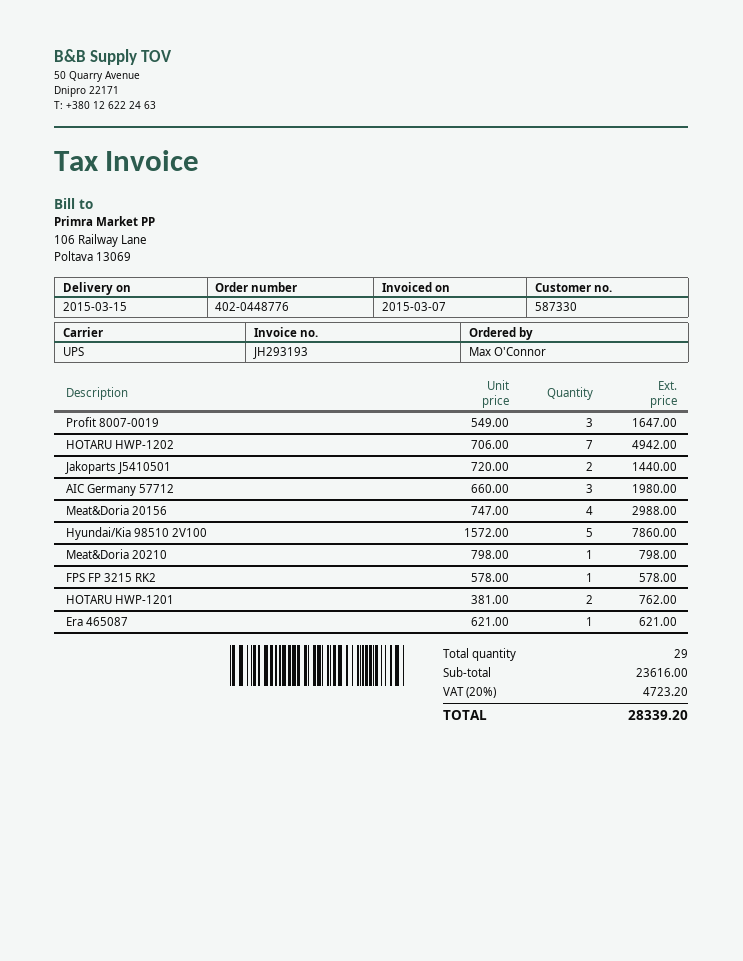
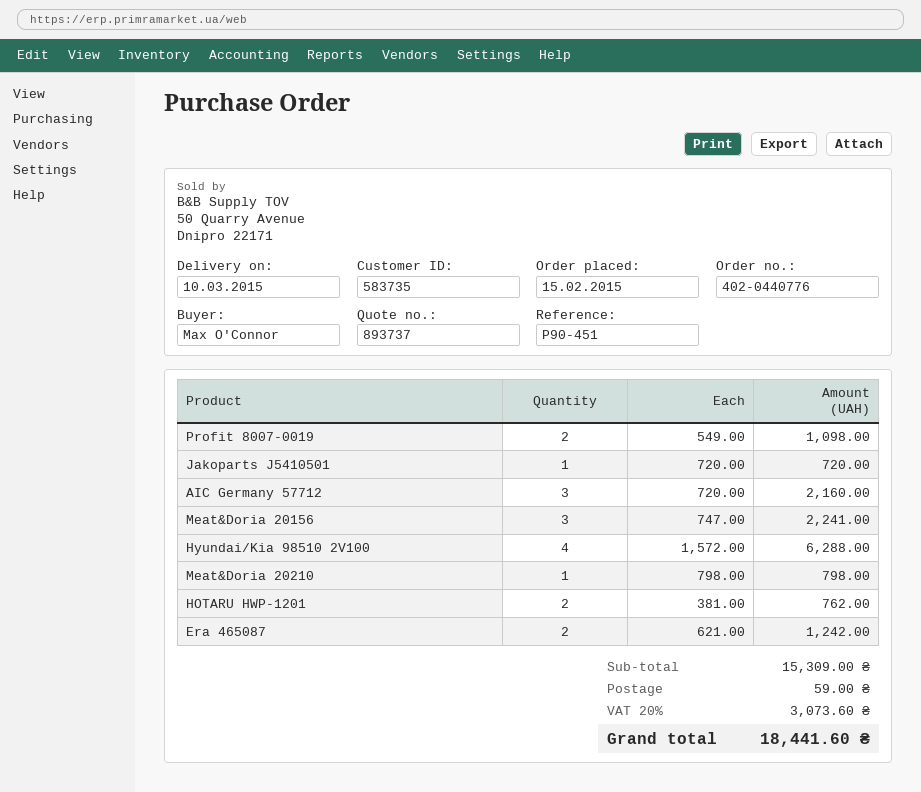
order number: 402-0448776 -> 402-0440776
delivery date: 2015-03-15 -> 2015-03-10
customer number: 587330 -> 583735
Profit 8007-0019: 3 x 549.00 = 1647.00 -> 2 x 549.00 = 1098.00
HOTARU HWP-1202: 7 x 706.00 = 4942.00 -> none
Jakoparts J5410501: 2 x 720.00 = 1440.00 -> 1 x 720.00 = 720.00
AIC Germany 57712: 3 x 660.00 = 1980.00 -> 3 x 720.00 = 2160.00
Meat&Doria 20156: 4 x 747.00 = 2988.00 -> 3 x 747.00 = 2241.00
Hyundai/Kia 98510 2V100: 5 x 1572.00 = 7860.00 -> 4 x 1572.00 = 6288.00
FPS FP 3215 RK2: 1 x 578.00 = 578.00 -> none
Era 465087: 1 x 621.00 = 621.00 -> 2 x 621.00 = 1242.00
subtotal: 23616.00 -> 15309.00
shipping: none -> 59.00
tax: 20% = 4723.20 -> 20% = 3073.60
total: 28339.20 -> 18441.60

